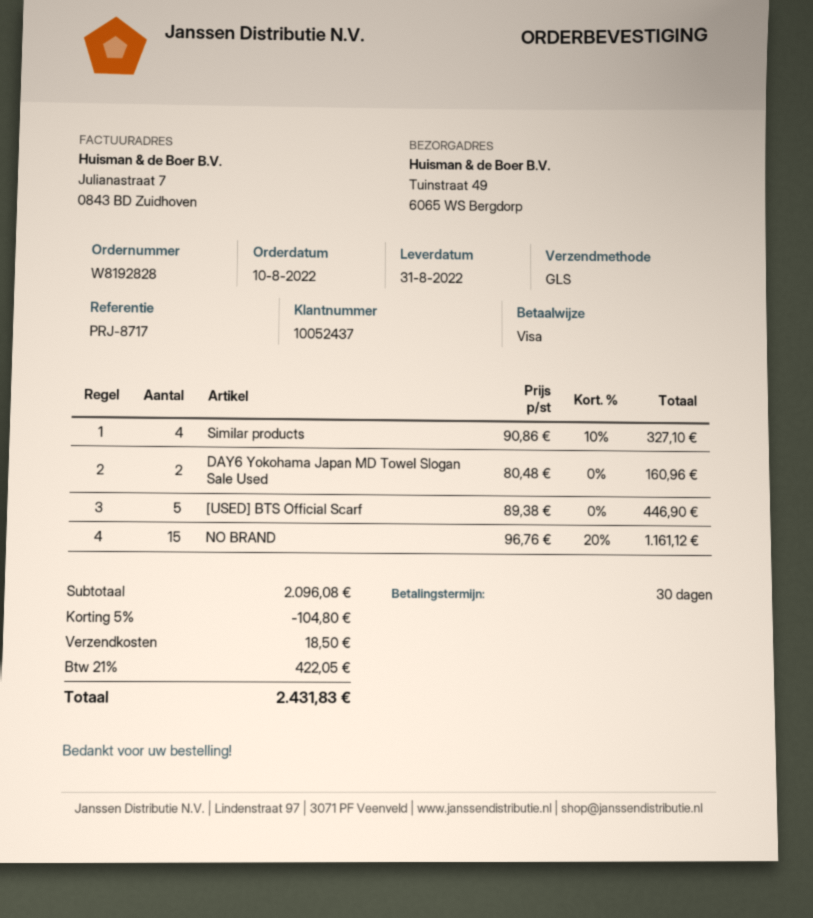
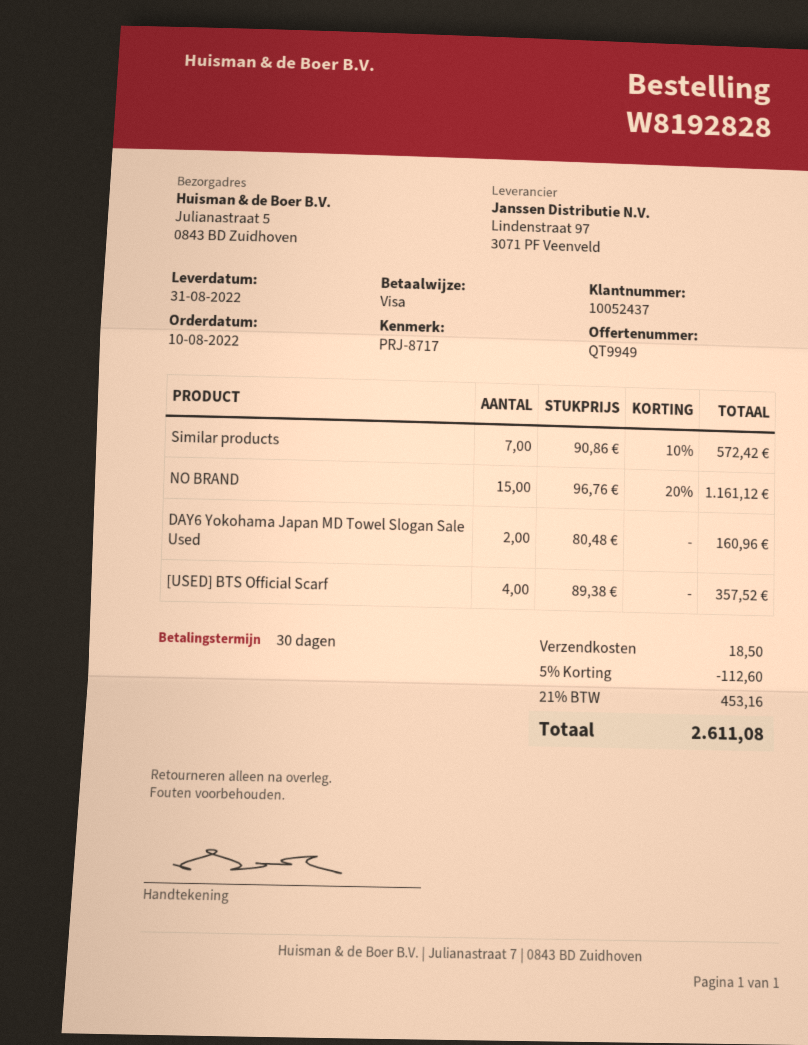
ship to: Tuinstraat 49, 6065 WS Bergdorp -> Julianastraat 5, 0843 BD Zuidhoven
Similar products: 4 x 90.86 - 10% = 327.10 -> 7 x 90.86 - 10% = 572.42
[USED] BTS Official Scarf: 5 x 89.38 = 446.90 -> 4 x 89.38 = 357.52
discount: 5% = 104.80 -> 5% = 112.60
tax: 21% = 422.05 -> 21% = 453.16
total: 2431.83 -> 2611.08

